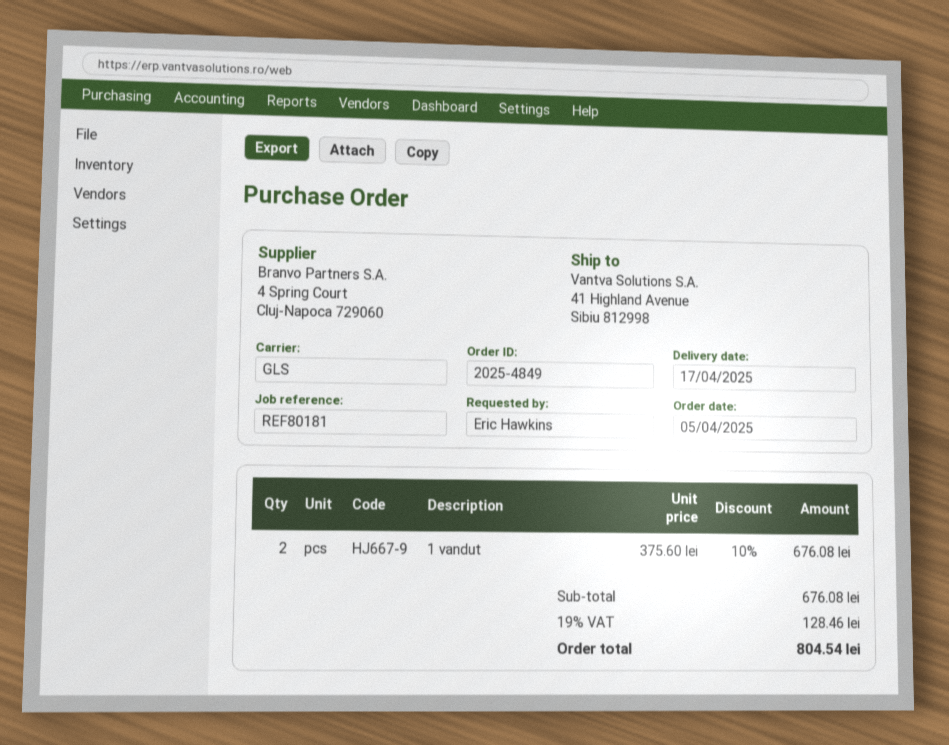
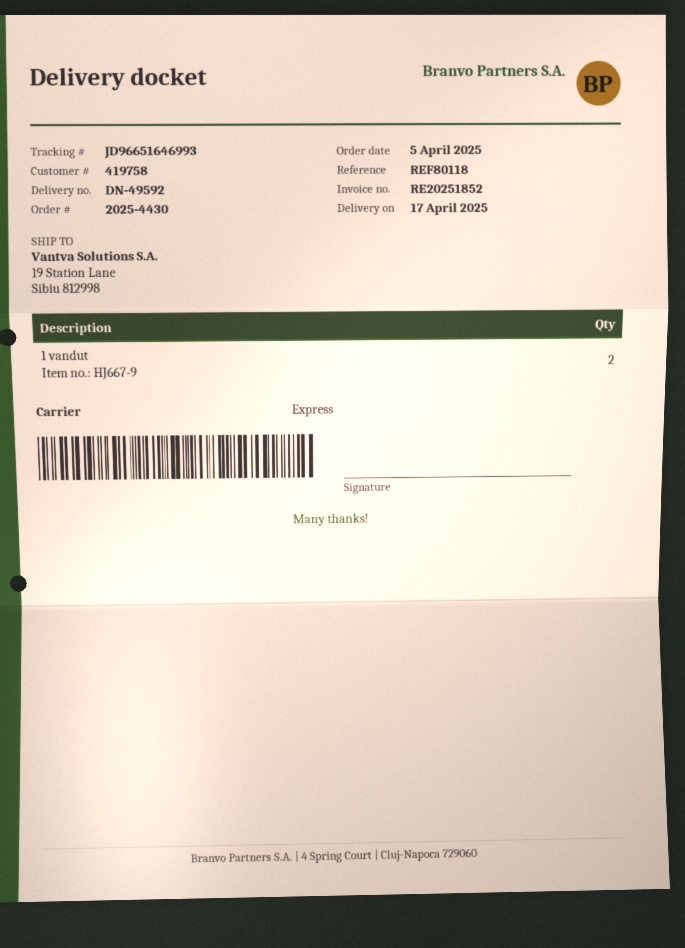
order number: 2025-4849 -> 2025-4430
reference: REF80181 -> REF80118
shipping method: GLS -> express
ship to: 41 Highland Avenue, Sibiu 812998 -> 19 Station Lane, Sibiu 812998

